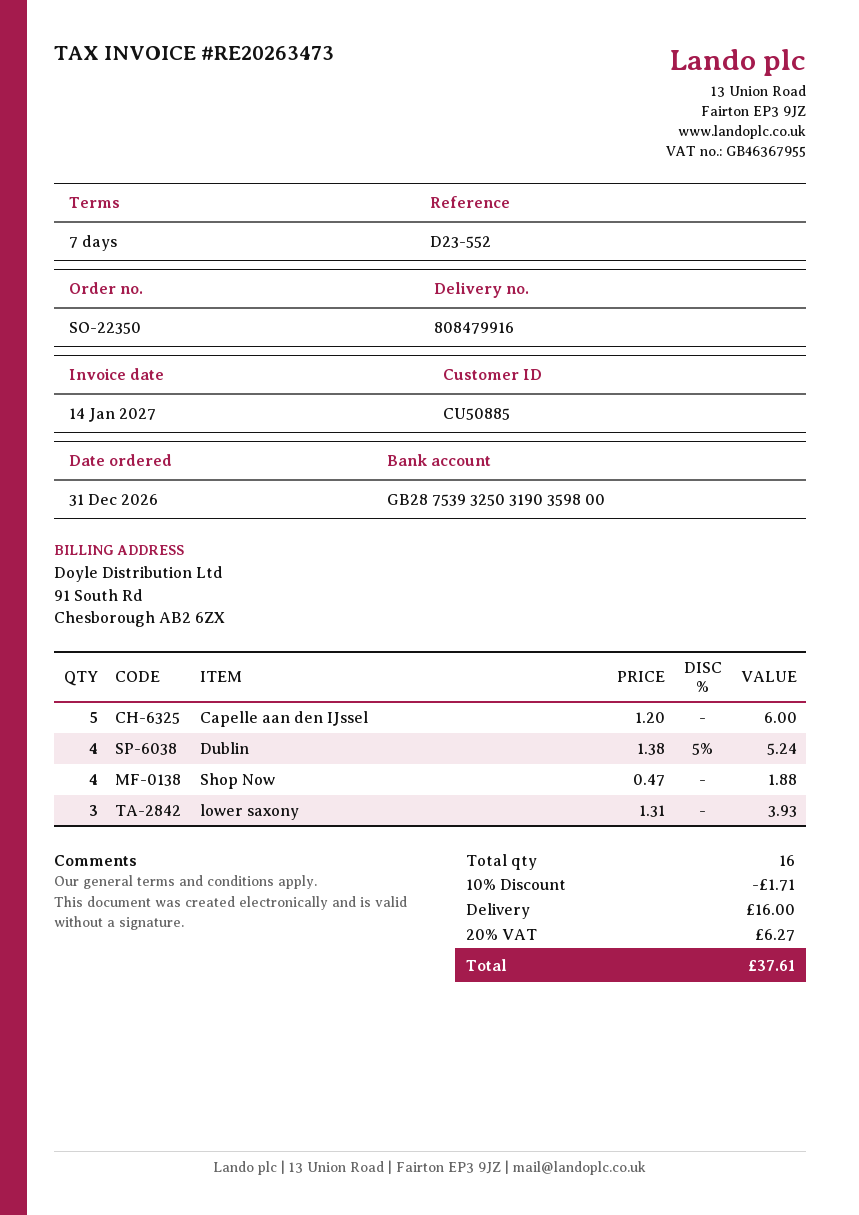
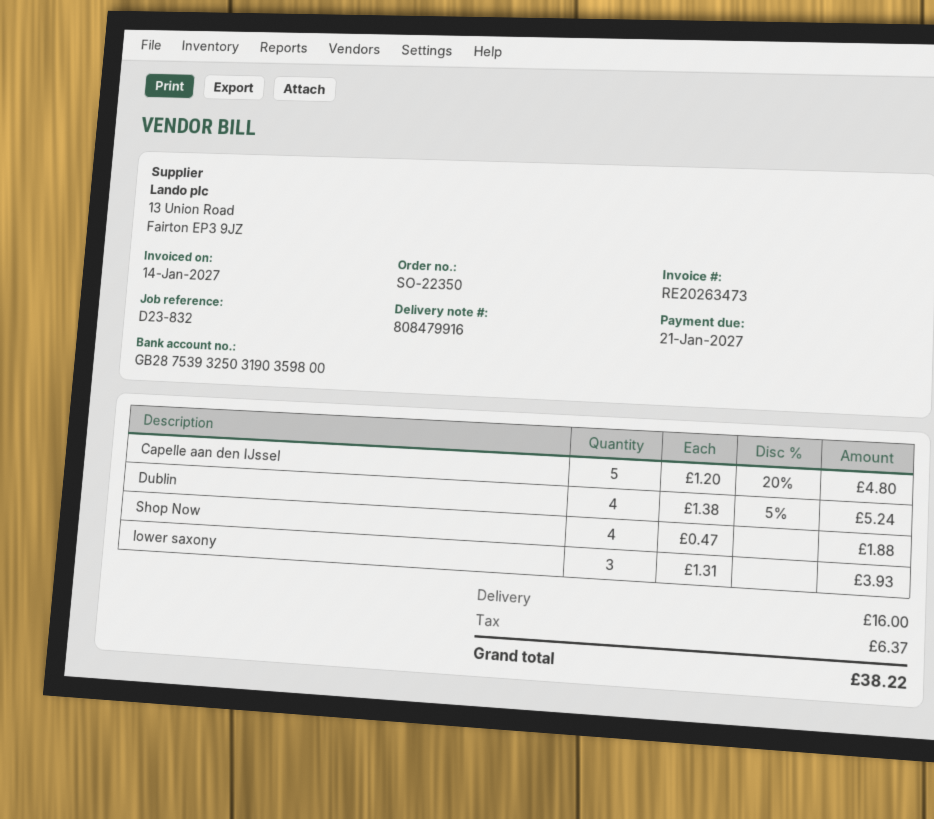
reference: D23-552 -> D23-832
Capelle aan den IJssel: 5 x 1.20 = 6.00 -> 5 x 1.20 - 20% = 4.80
discount: 10% = 1.71 -> none
tax: 6.27 -> 6.37
total: 37.61 -> 38.22

